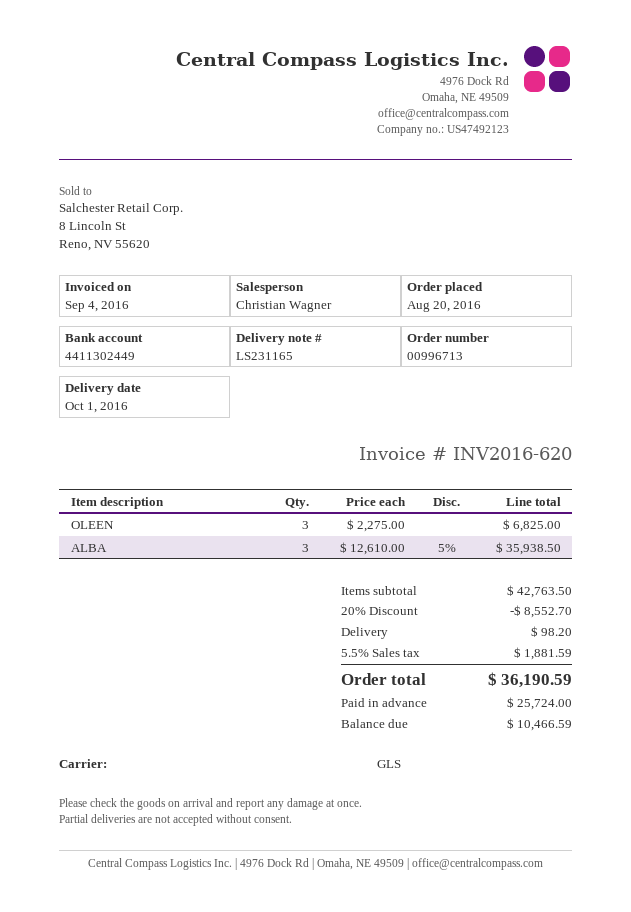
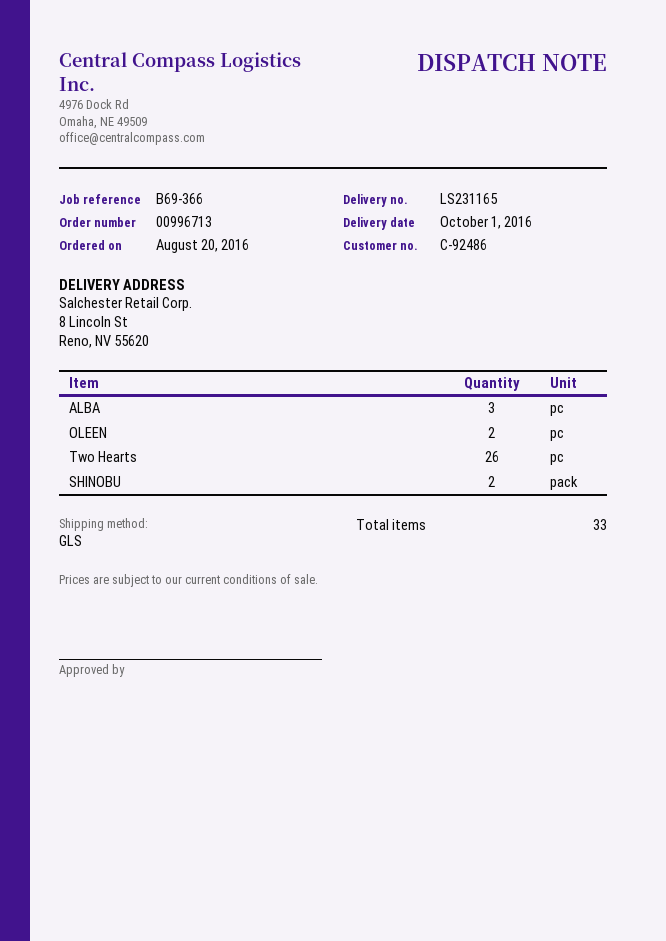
OLEEN: 3 -> 2
Two Hearts: none -> 26
SHINOBU: none -> 2

